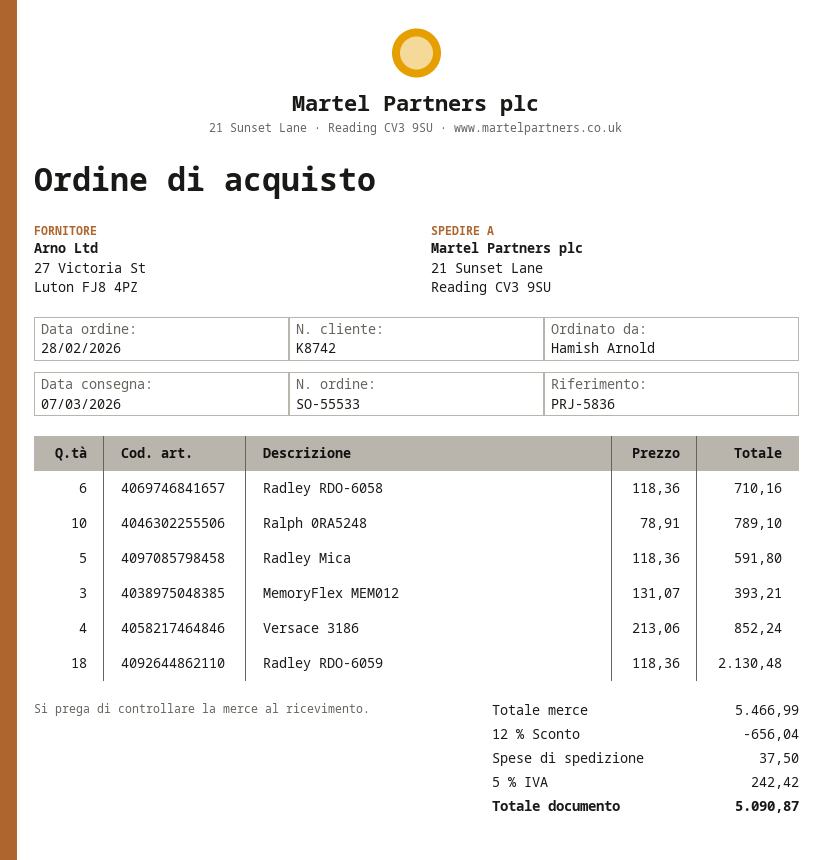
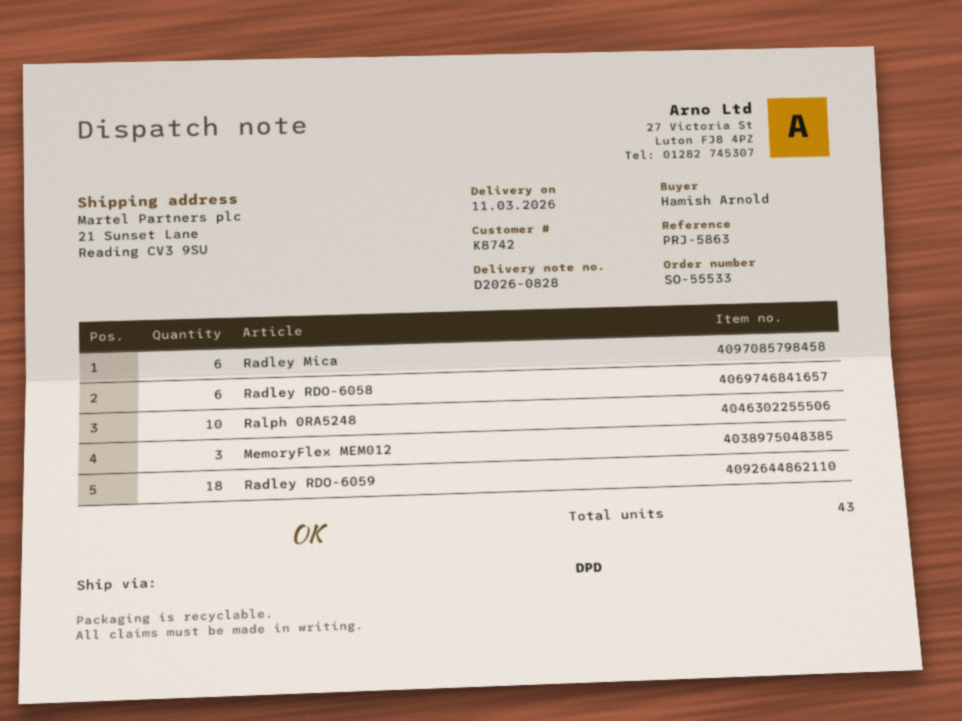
delivery date: 2026-03-07 -> 2026-03-11
reference: PRJ-5836 -> PRJ-5863
Radley Mica: 5 -> 6
Versace 3186: 4 -> none

